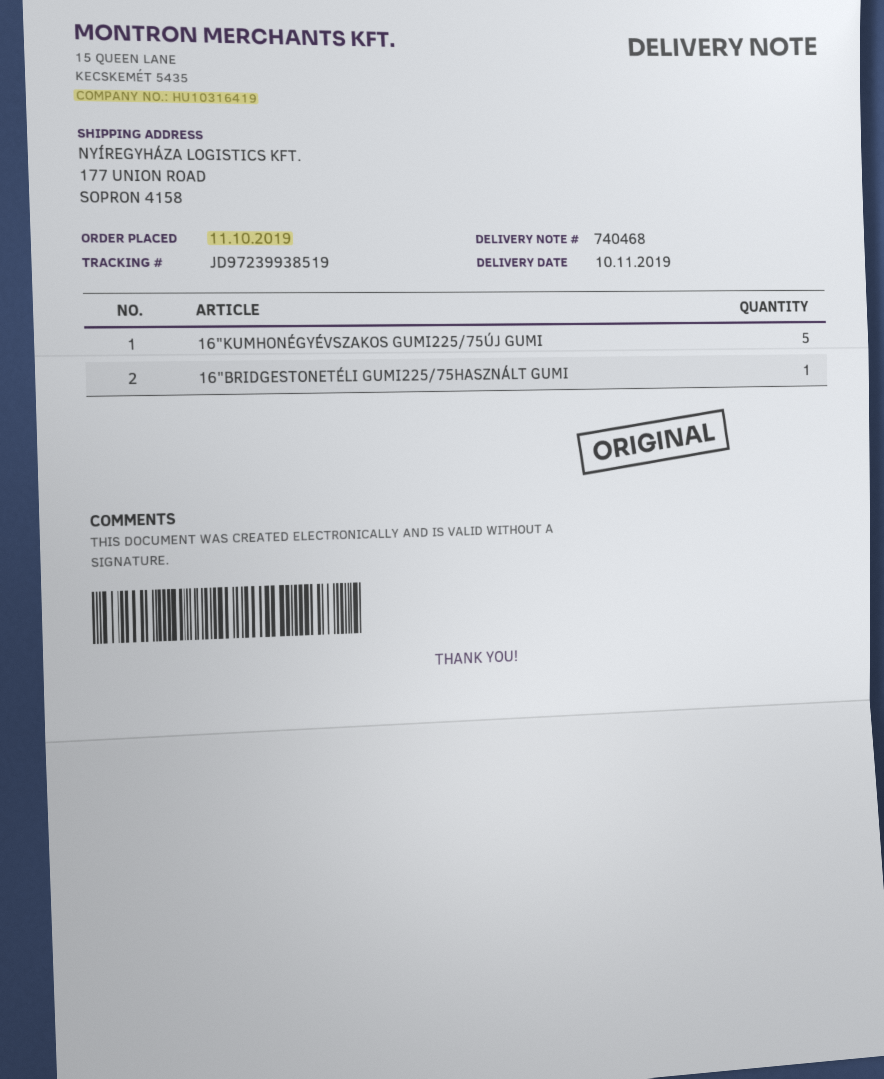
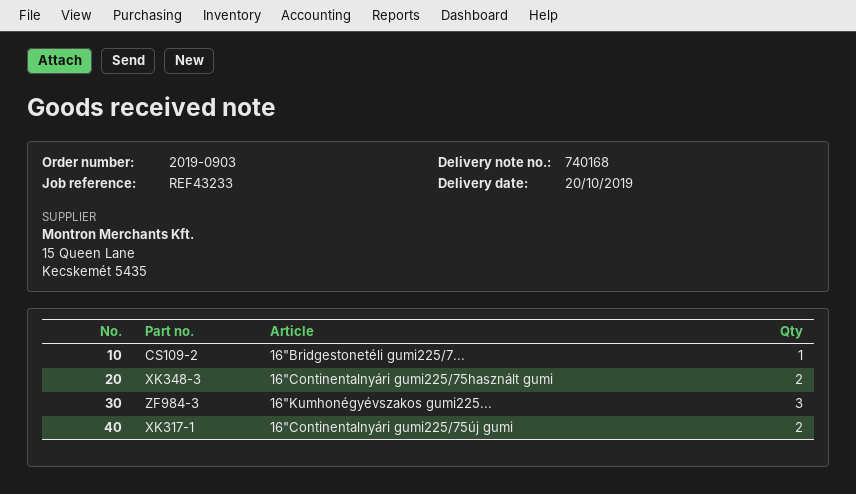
delivery note number: 740468 -> 740168
delivery date: 2019-11-10 -> 2019-10-20
16"KUMHONÉGYÉVSZAKOS GUMI225/75ÚJ GUMI: 5 -> 3
16"Continentalnyári gumi225/75használt gumi: none -> 2
16"Continentalnyári gumi225/75új gumi: none -> 2

